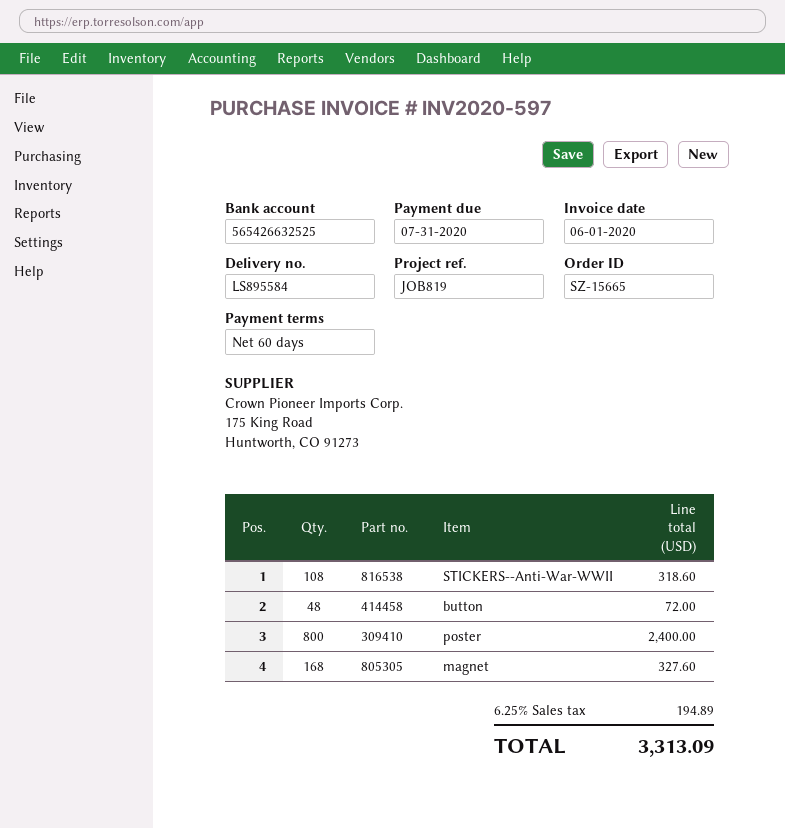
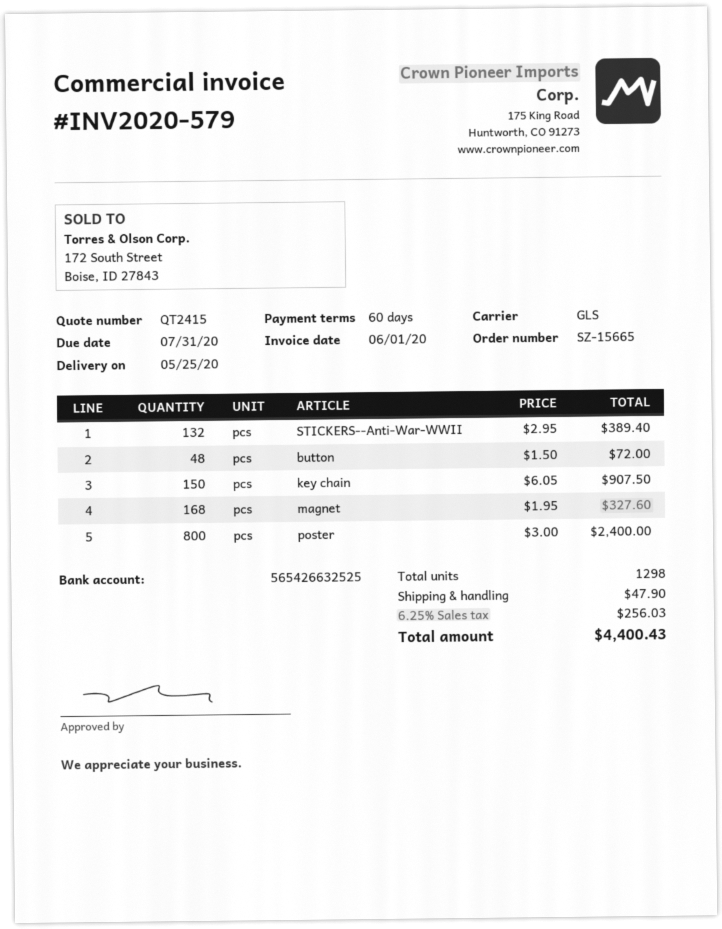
invoice number: INV2020-597 -> INV2020-579
STICKERS--Anti-War-WWII: 108 for 318.60 -> 132 for 389.40
key chain: none -> 150 for 907.50
shipping: none -> 47.90
tax: 6.25% = 194.89 -> 6.25% = 256.03
total: 3313.09 -> 4400.43

